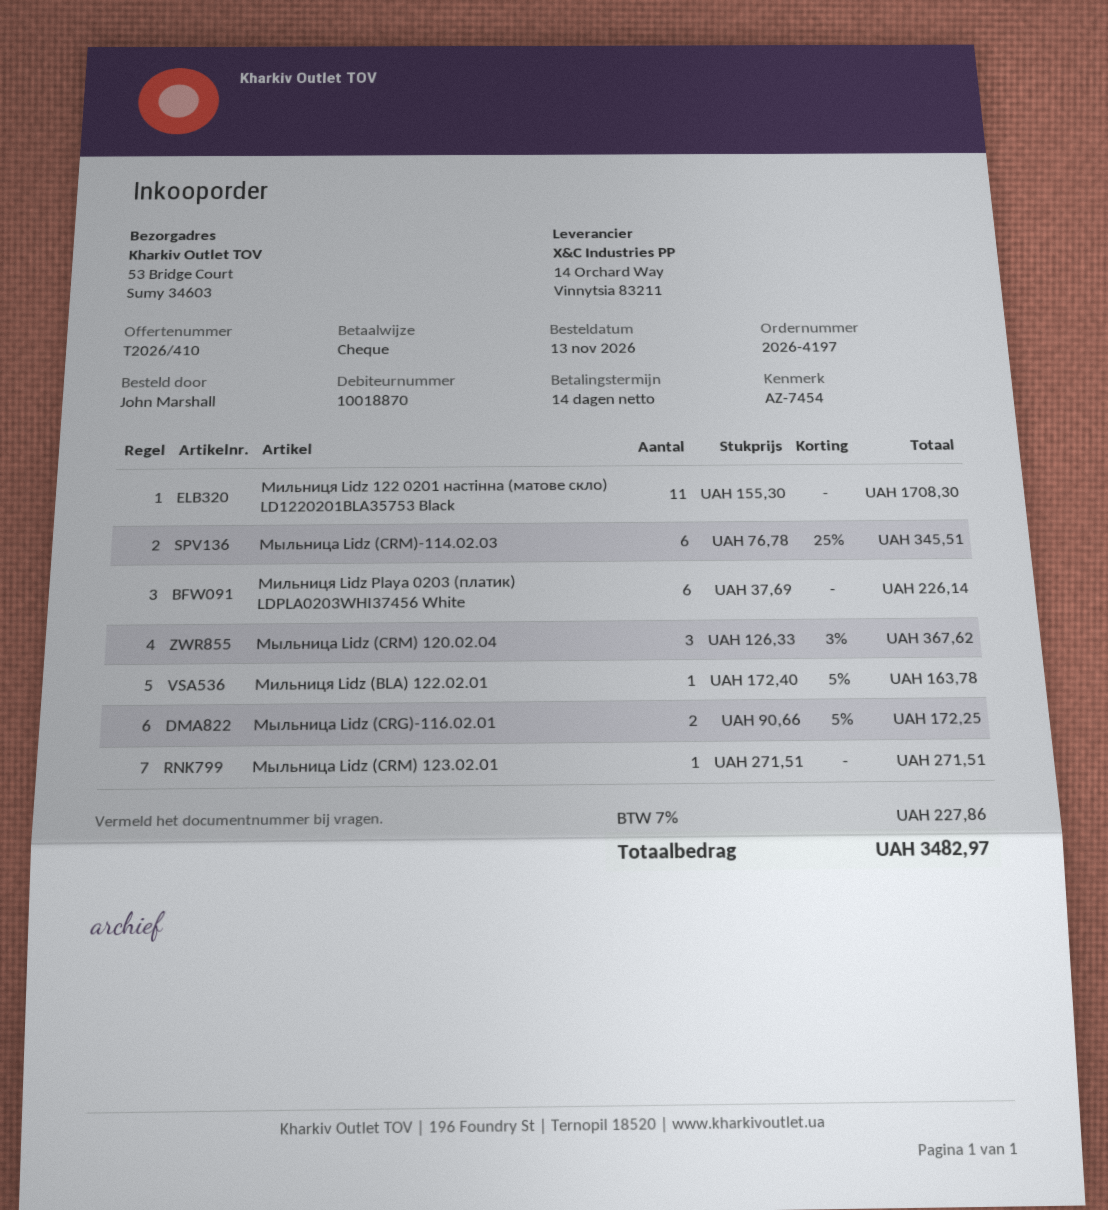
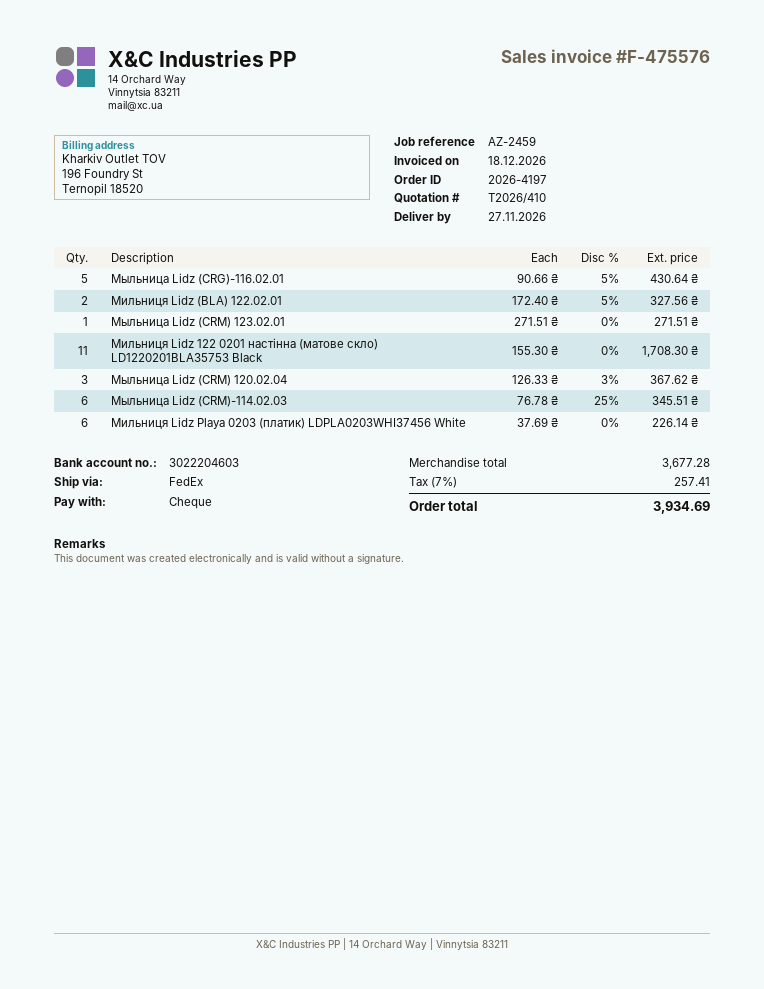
reference: AZ-7454 -> AZ-2459
Мильниця Lidz (BLA) 122.02.01: 1 x 172.40 - 5% = 163.78 -> 2 x 172.40 - 5% = 327.56
Мыльница Lidz (CRG)-116.02.01: 2 x 90.66 - 5% = 172.25 -> 5 x 90.66 - 5% = 430.64
tax: 7% = 227.86 -> 7% = 257.41
total: 3482.97 -> 3934.69

